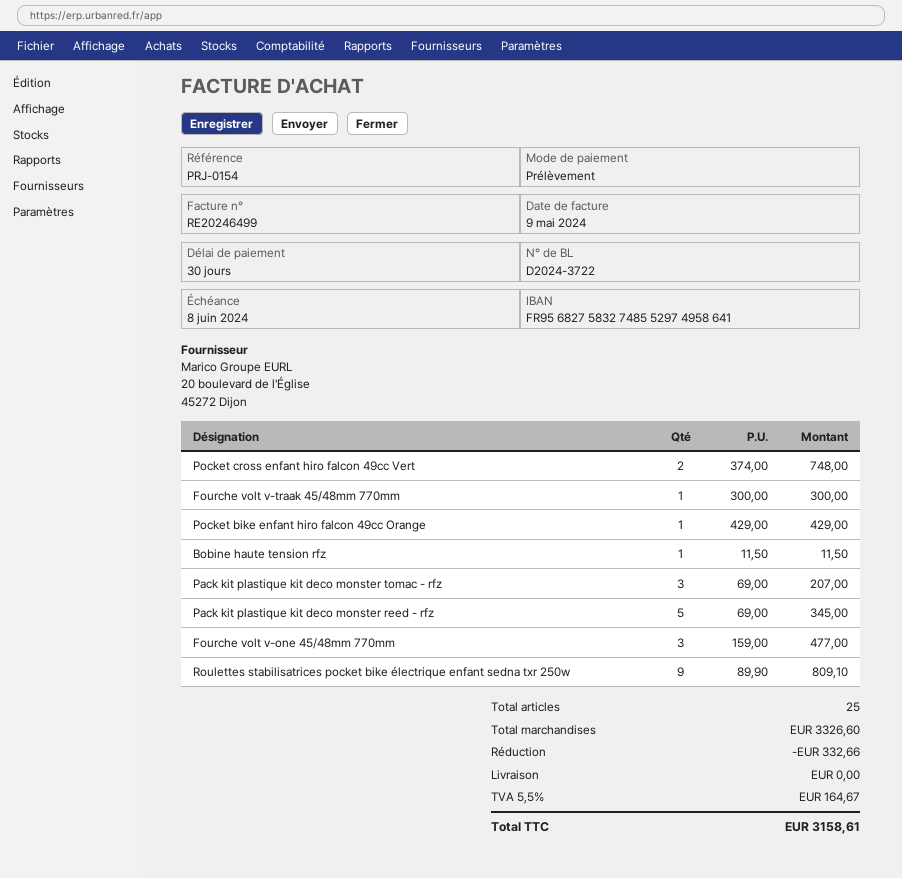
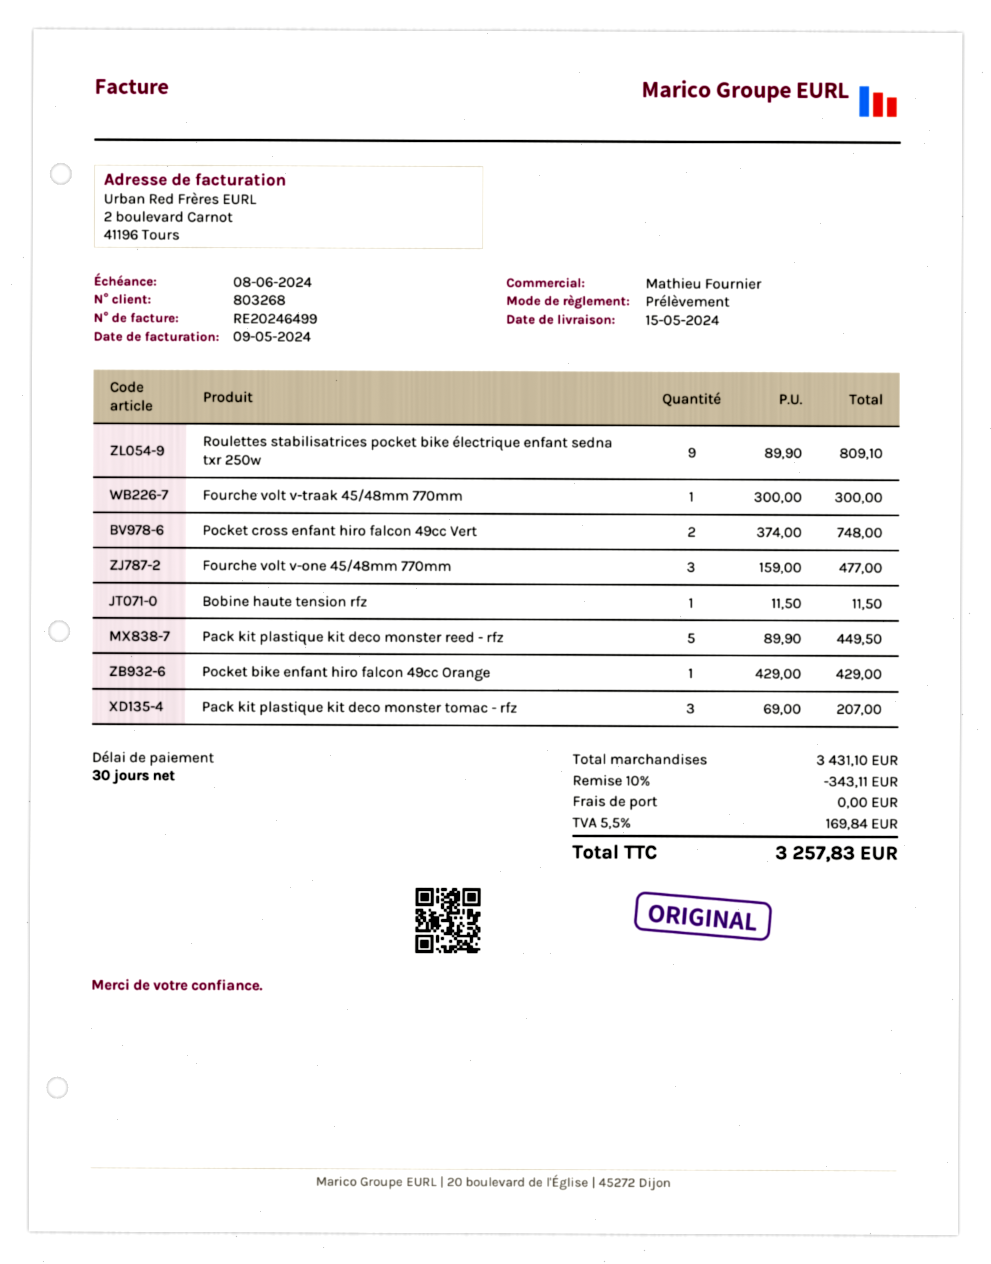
Pack kit plastique kit deco monster reed - rfz: 5 x 69.00 = 345.00 -> 5 x 89.90 = 449.50
subtotal: 3326.60 -> 3431.10
discount: 332.66 -> 343.11
tax: 5.5% = 164.67 -> 5.5% = 169.84
total: 3158.61 -> 3257.83

